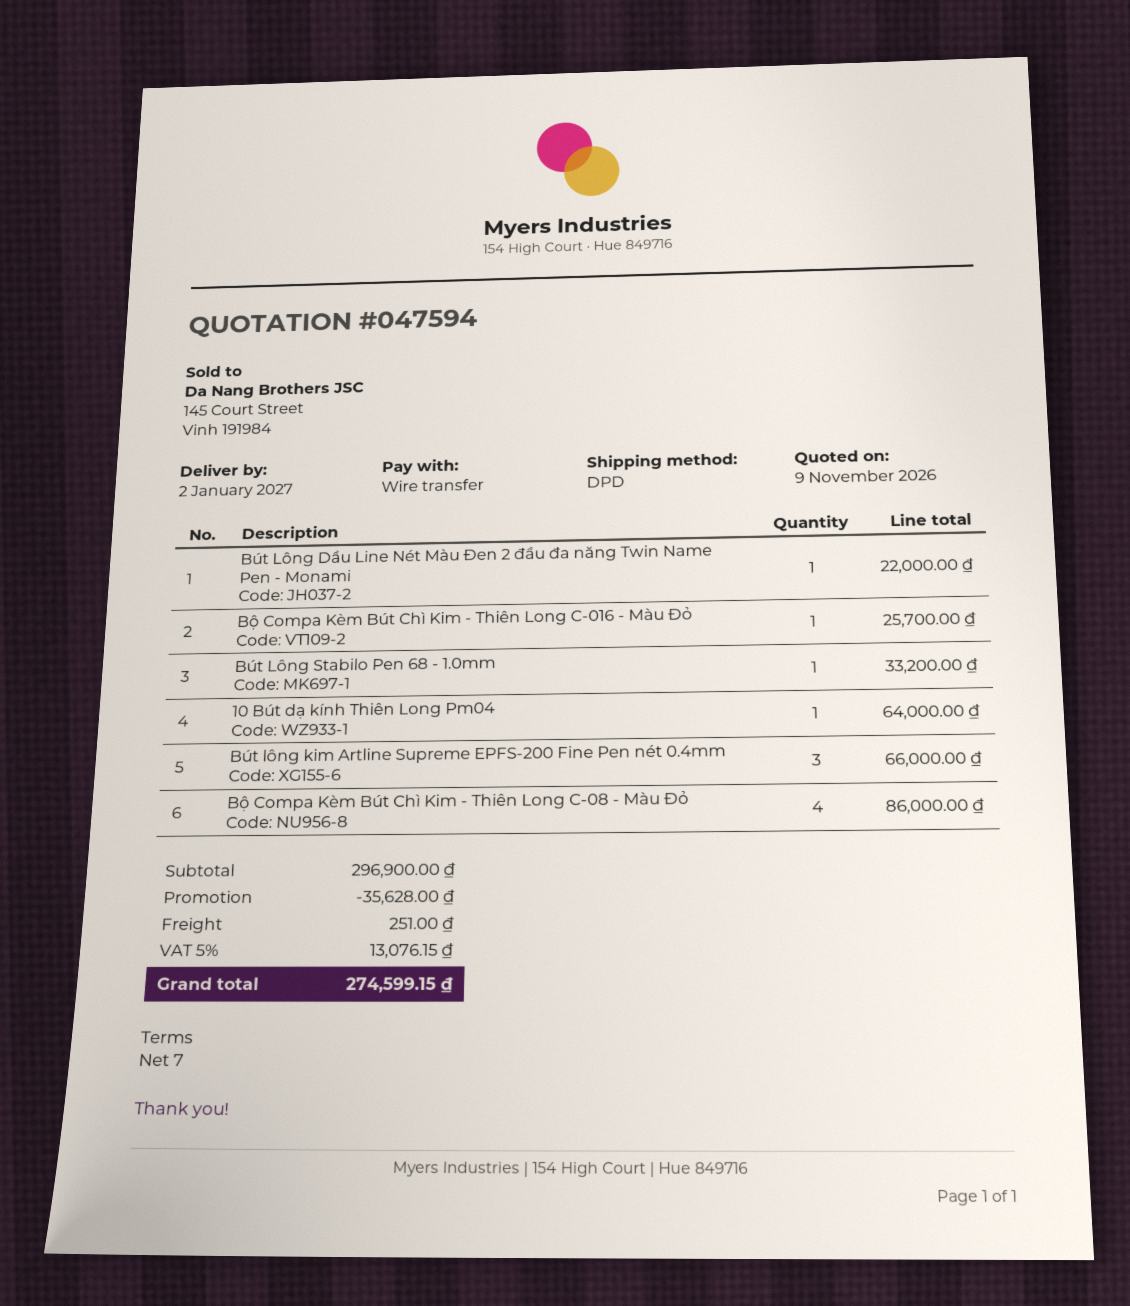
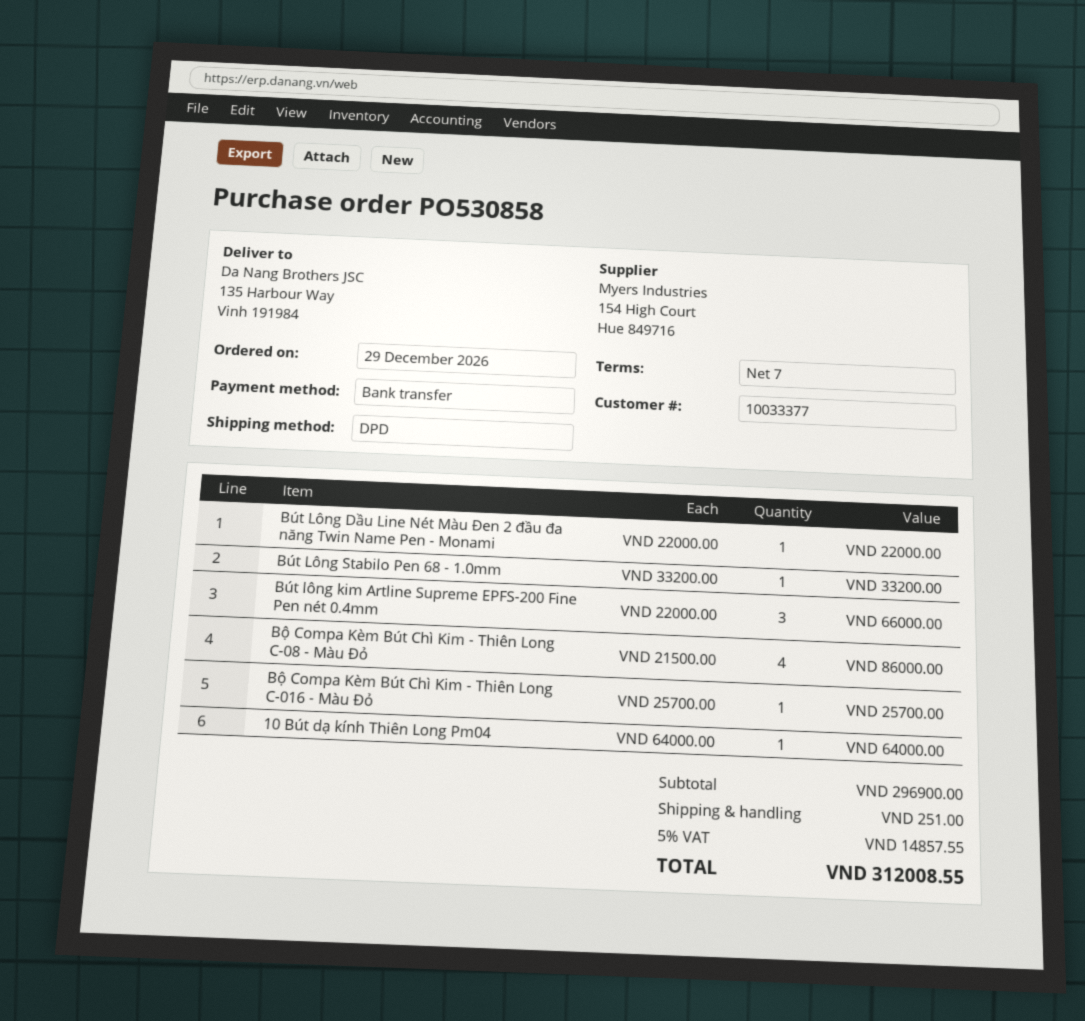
discount: 35628.00 -> none
tax: 5% = 13076.15 -> 5% = 14857.55
total: 274599.15 -> 312008.55

